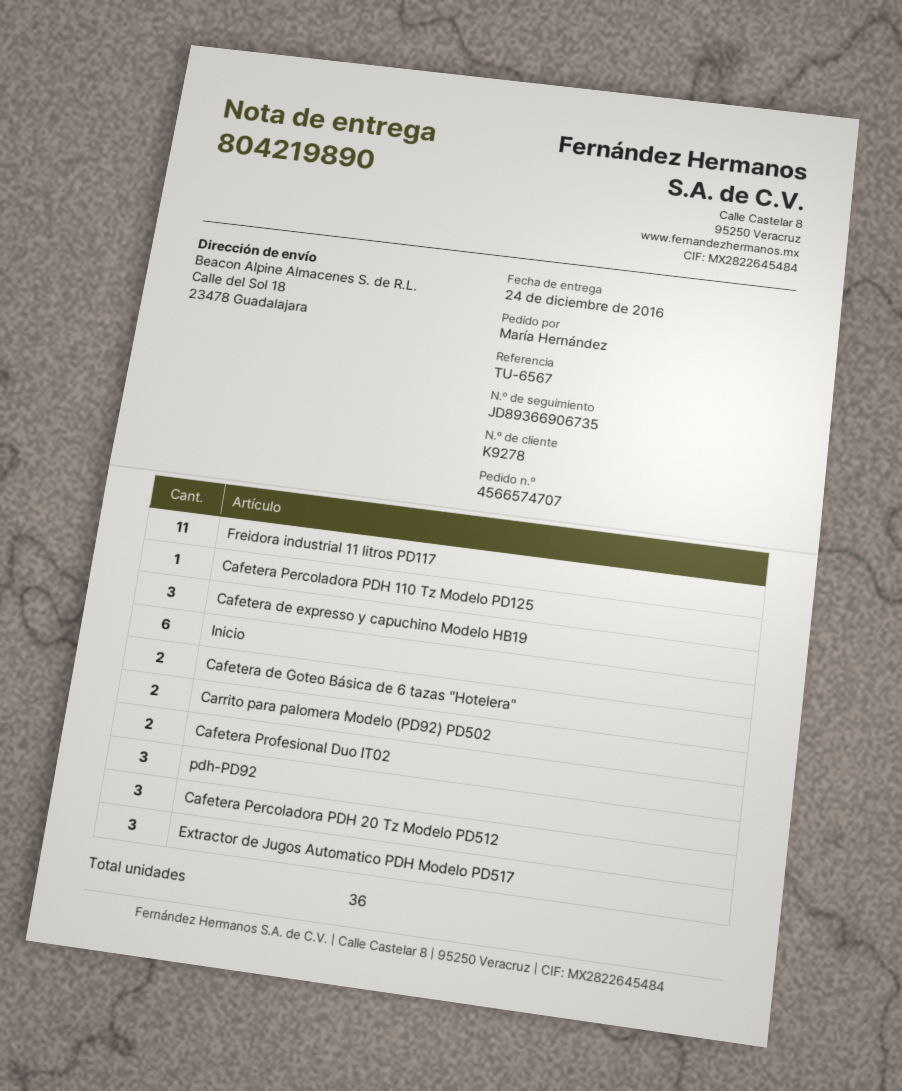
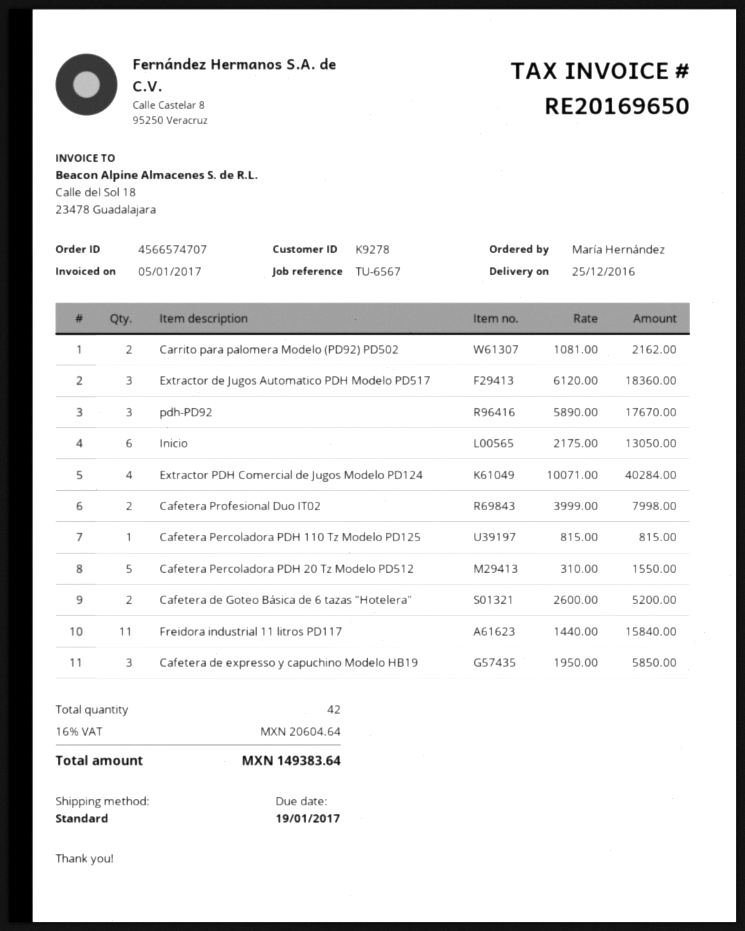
delivery date: 2016-12-24 -> 2016-12-25
Cafetera Percoladora PDH 20 Tz Modelo PD512: 3 -> 5
Extractor PDH Comercial de Jugos Modelo PD124: none -> 4
total quantity: 36 -> 42

